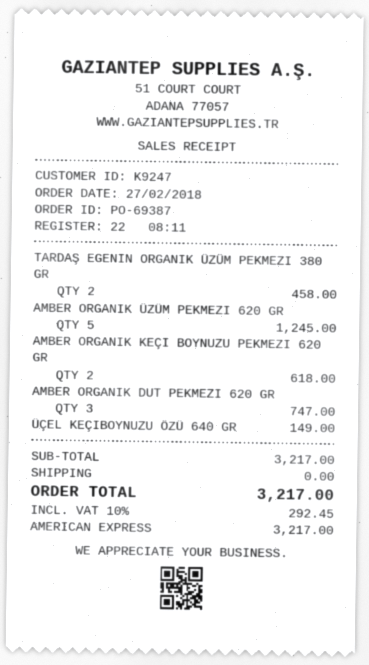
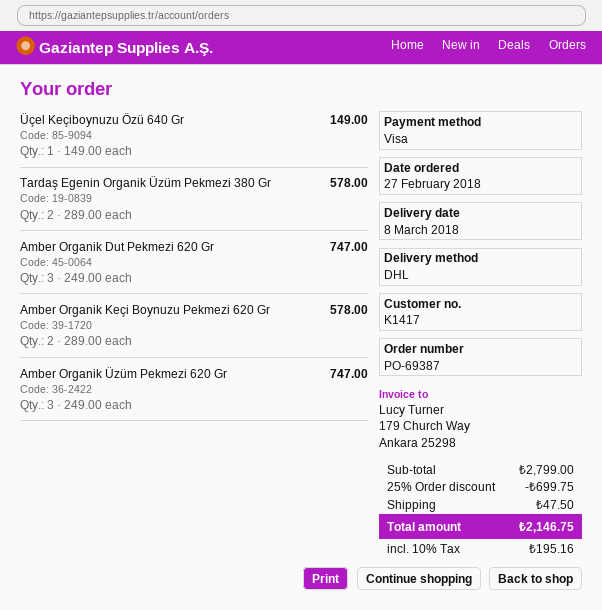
customer number: K9247 -> K1417
payment method: American Express -> Visa
TARDAŞ EGENIN ORGANIK ÜZÜM PEKMEZI 380 GR: 2 for 458.00 -> 2 for 578.00
AMBER ORGANIK ÜZÜM PEKMEZI 620 GR: 5 for 1245.00 -> 3 for 747.00
AMBER ORGANIK KEÇI BOYNUZU PEKMEZI 620 GR: 2 for 618.00 -> 2 for 578.00
subtotal: 3217.00 -> 2799.00
discount: none -> 25% = 699.75
shipping: 0.00 -> 47.50
tax: 10% = 292.45 -> 10% = 195.16
total: 3217.00 -> 2146.75

